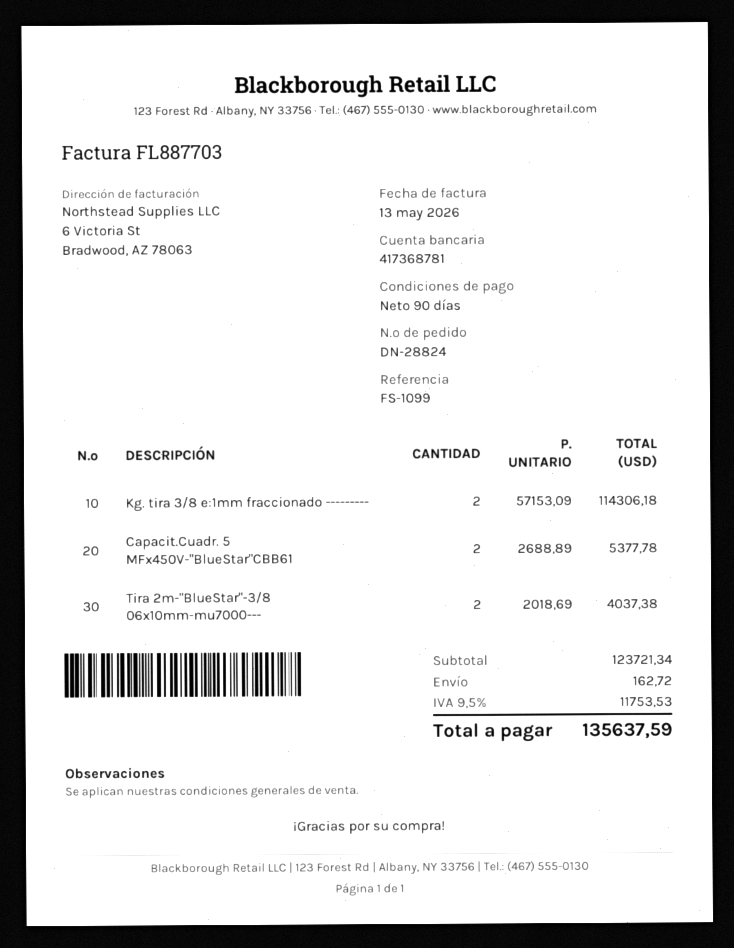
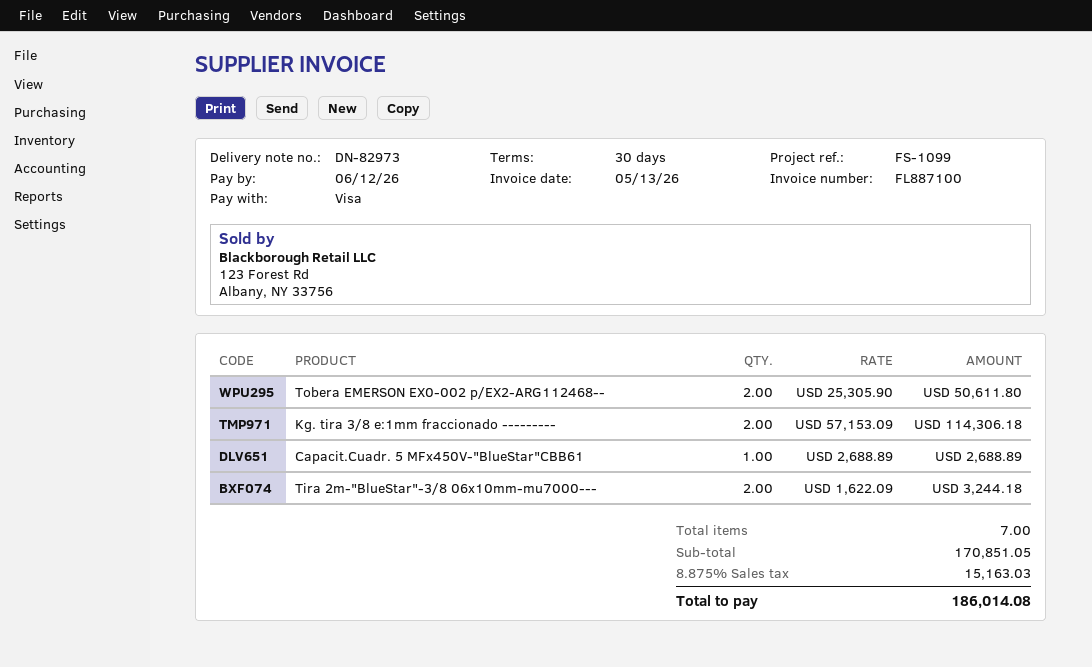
invoice number: FL887703 -> FL887100
payment terms: 90 days -> 30 days
Capacit.Cuadr. 5 MFx450V-"BlueStar"CBB61: 2 x 2688.89 = 5377.78 -> 1 x 2688.89 = 2688.89
Tira 2m-"BlueStar"-3/8 06x10mm-mu7000---: 2 x 2018.69 = 4037.38 -> 2 x 1622.09 = 3244.18
Tobera EMERSON EX0-002 p/EX2-ARG112468--: none -> 2 x 25305.90 = 50611.80
subtotal: 123721.34 -> 170851.05
shipping: 162.72 -> none
tax: 9.5% = 11753.53 -> 8.875% = 15163.03
total: 135637.59 -> 186014.08

